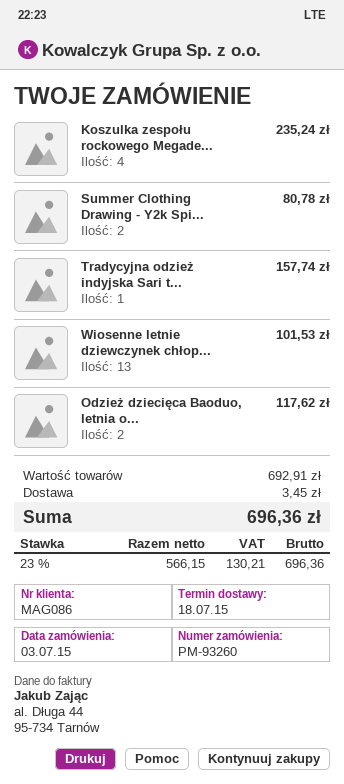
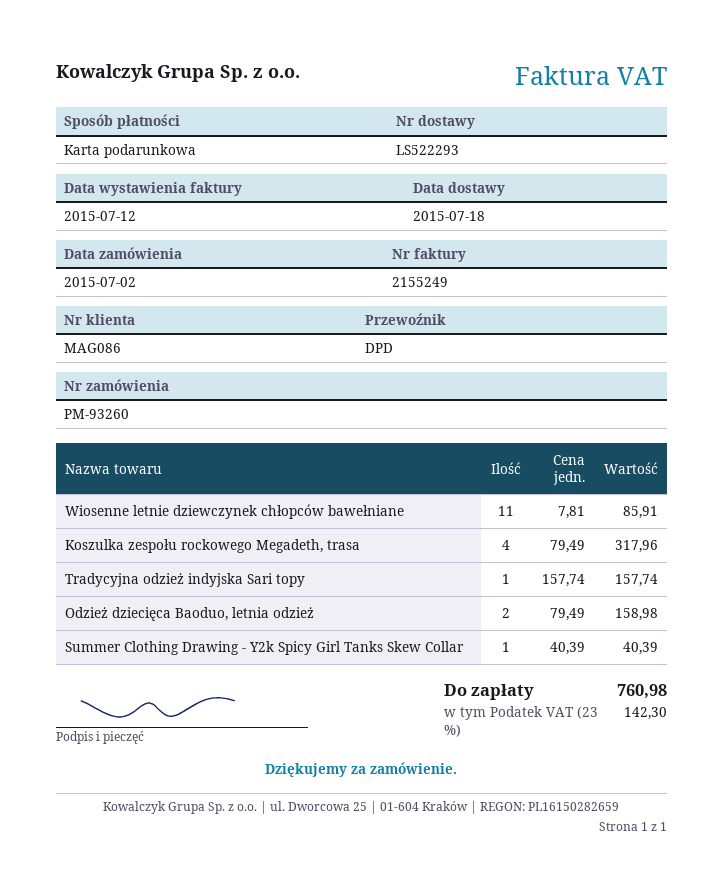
order date: 2015-07-03 -> 2015-07-02
Koszulka zespołu rockowego Megade...: 4 for 235.24 -> 4 for 317.96
Summer Clothing Drawing - Y2k Spi...: 2 for 80.78 -> 1 for 40.39
Wiosenne letnie dziewczynek chłop...: 13 for 101.53 -> 11 for 85.91
Odzież dziecięca Baoduo, letnia o...: 2 for 117.62 -> 2 for 158.98
shipping: 3.45 -> none
tax: 23% = 130.21 -> 23% = 142.30
total: 696.36 -> 760.98

